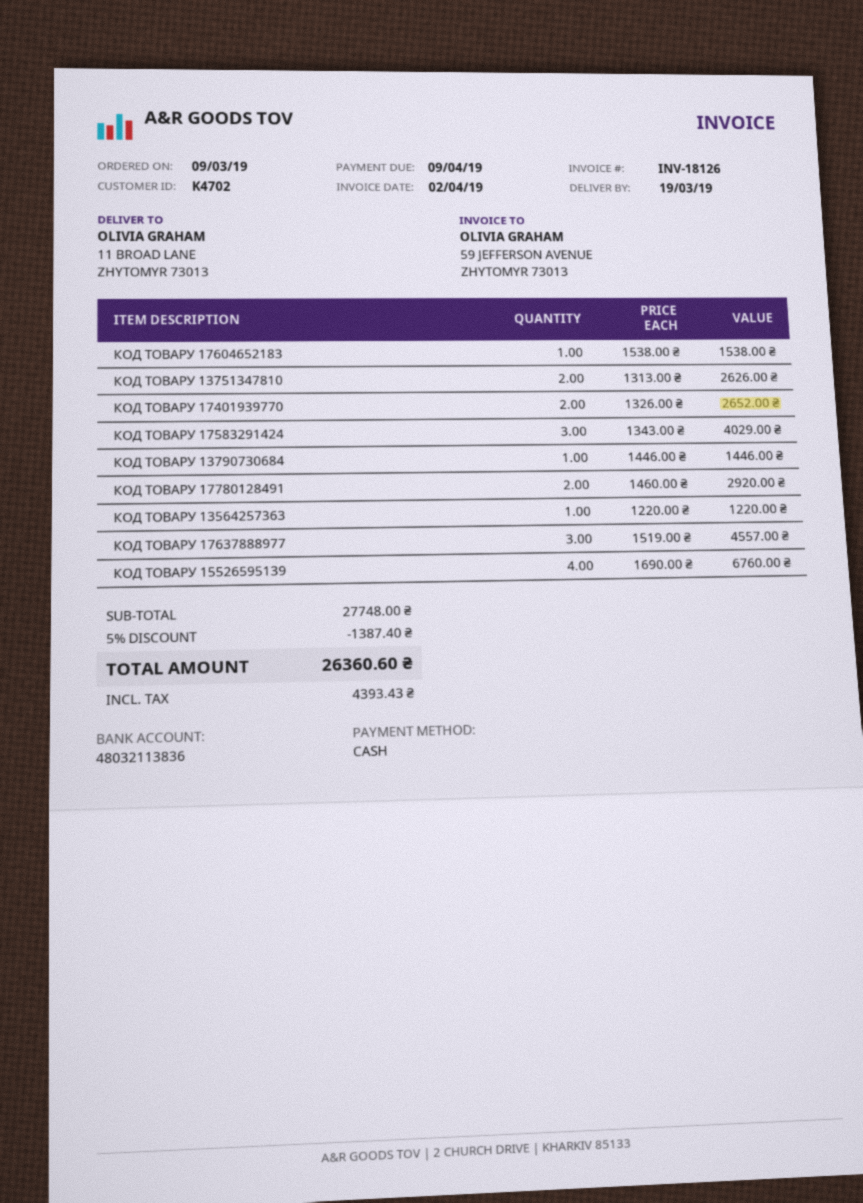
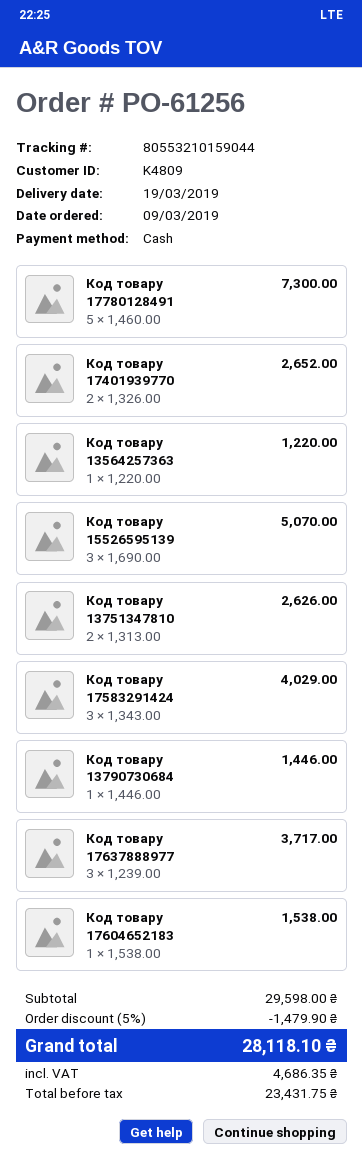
customer number: K4702 -> K4809
КОД ТОВАРУ 17780128491: 2 x 1460.00 = 2920.00 -> 5 x 1460.00 = 7300.00
КОД ТОВАРУ 17637888977: 3 x 1519.00 = 4557.00 -> 3 x 1239.00 = 3717.00
КОД ТОВАРУ 15526595139: 4 x 1690.00 = 6760.00 -> 3 x 1690.00 = 5070.00
subtotal: 27748.00 -> 29598.00
discount: 5% = 1387.40 -> 5% = 1479.90
tax: 4393.43 -> 4686.35
total: 26360.60 -> 28118.10

